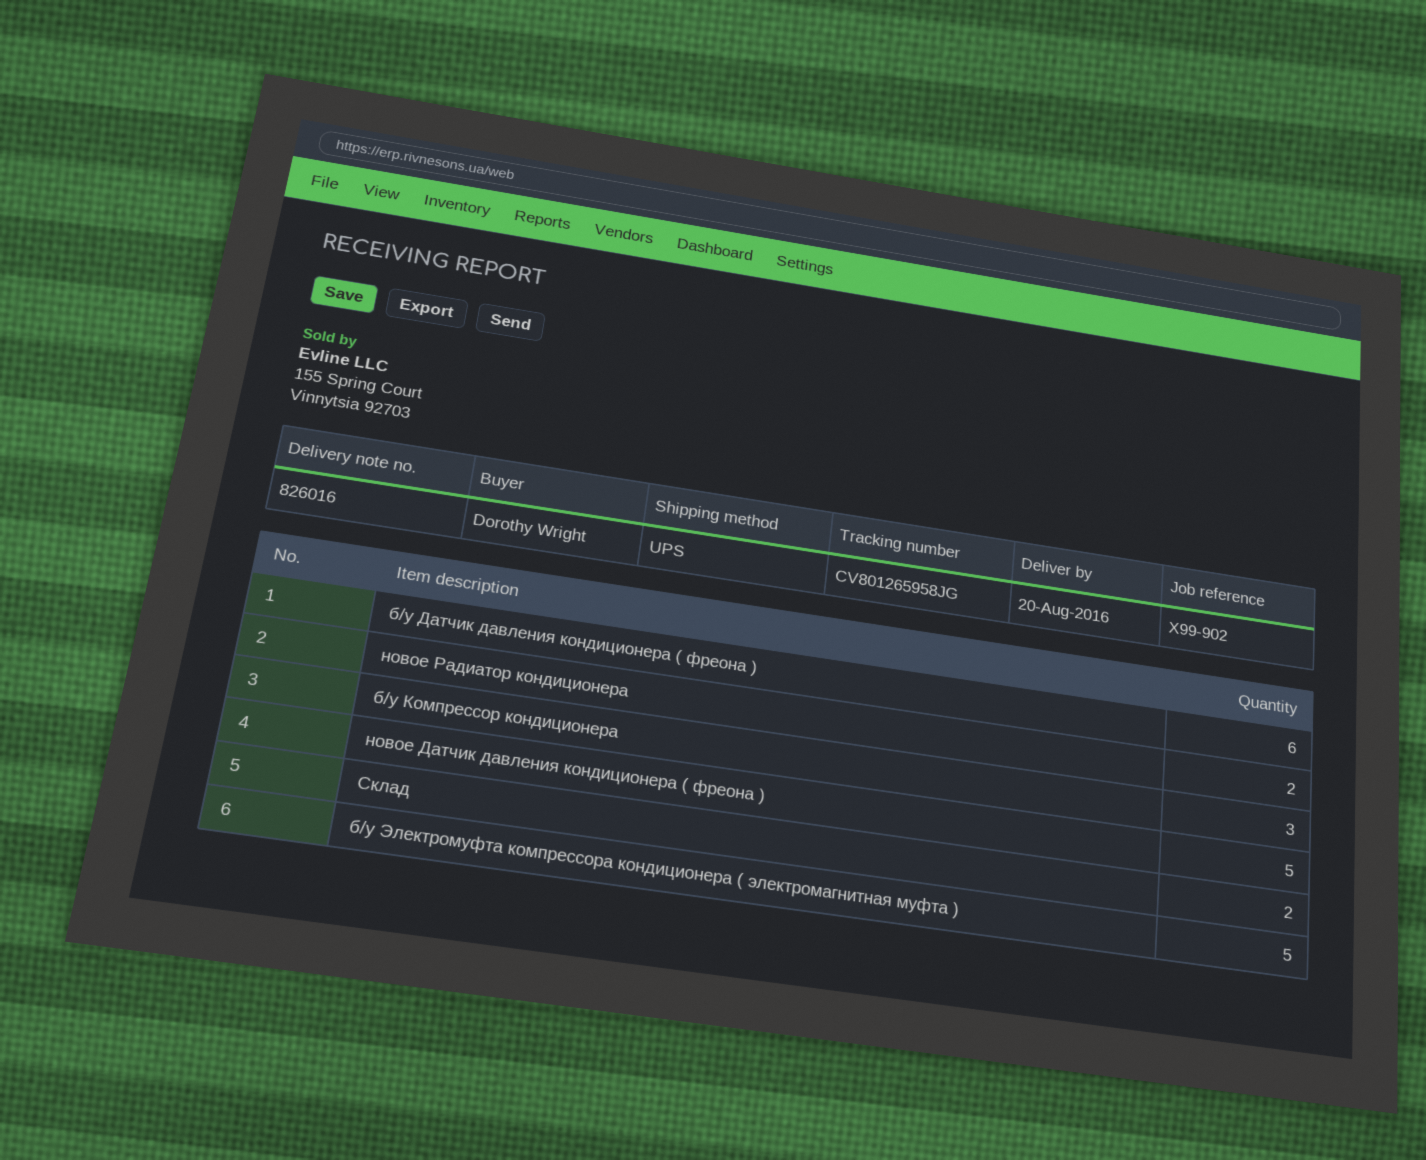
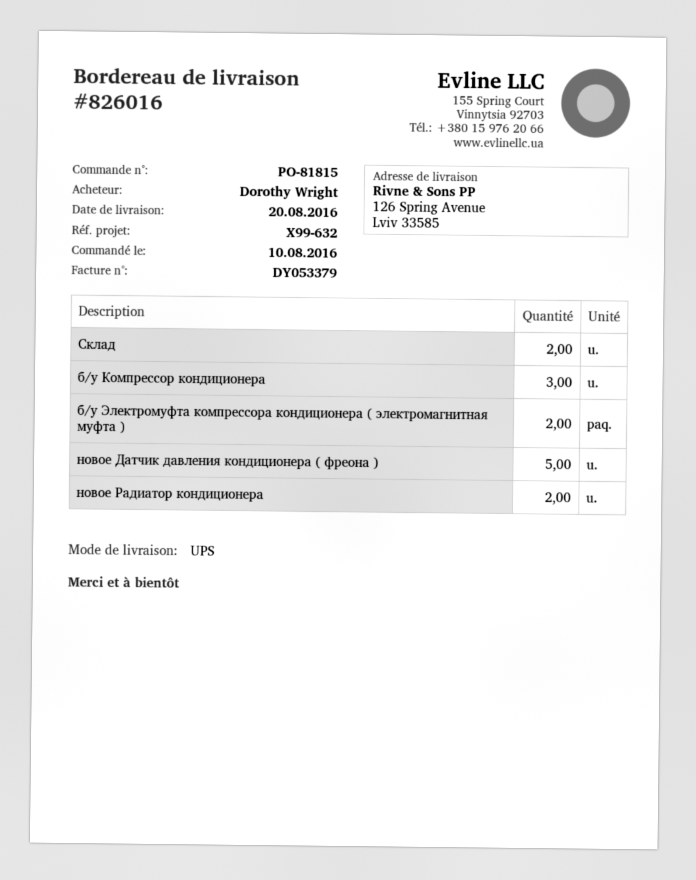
reference: X99-902 -> X99-632
б/у Датчик давления кондиционера ( фреона ): 6 -> none
б/у Электромуфта компрессора кондиционера ( электромагнитная муфта ): 5 -> 2

